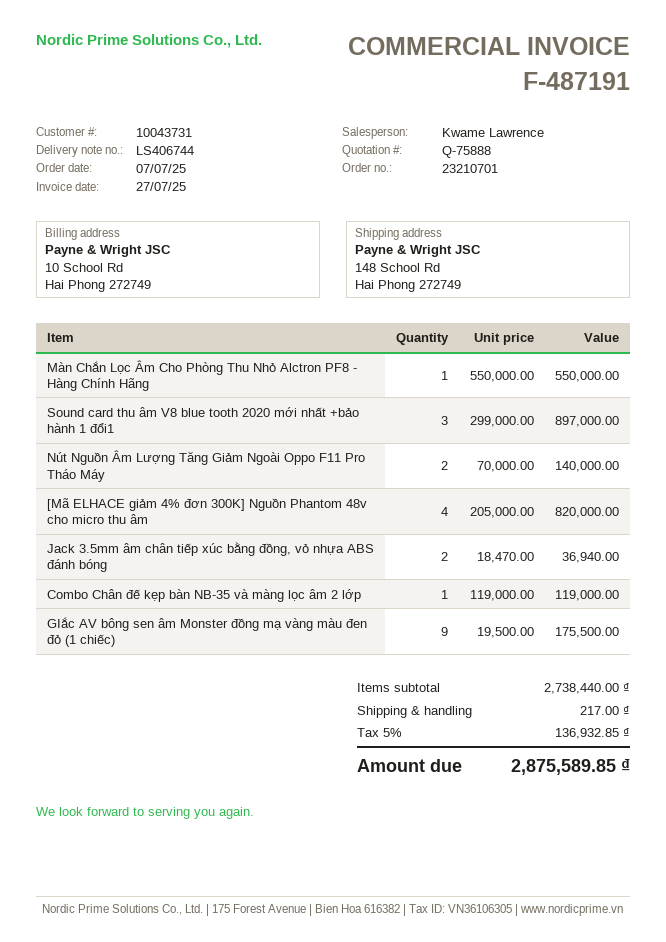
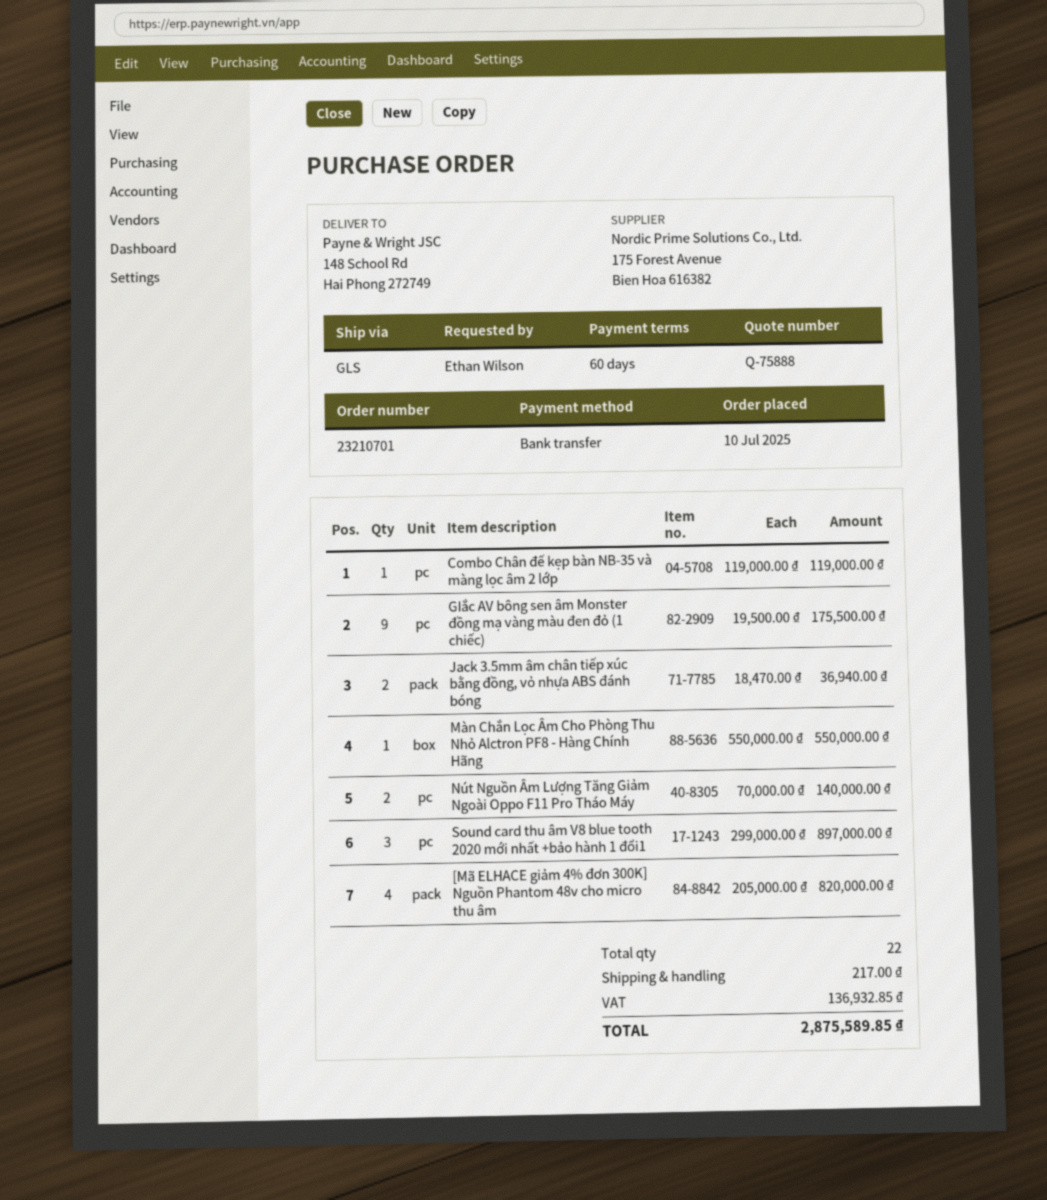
order date: 2025-07-07 -> 2025-07-10

